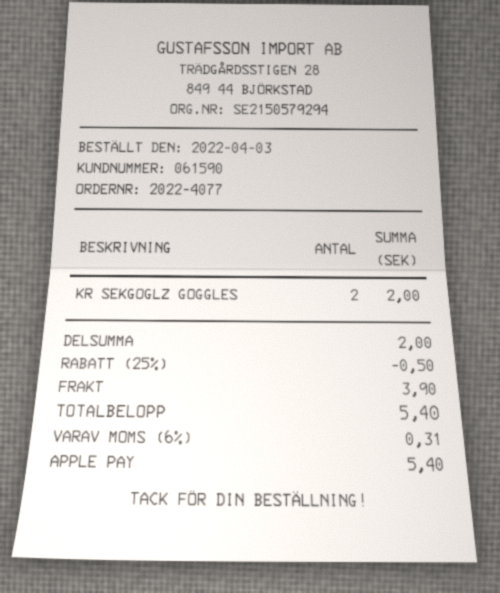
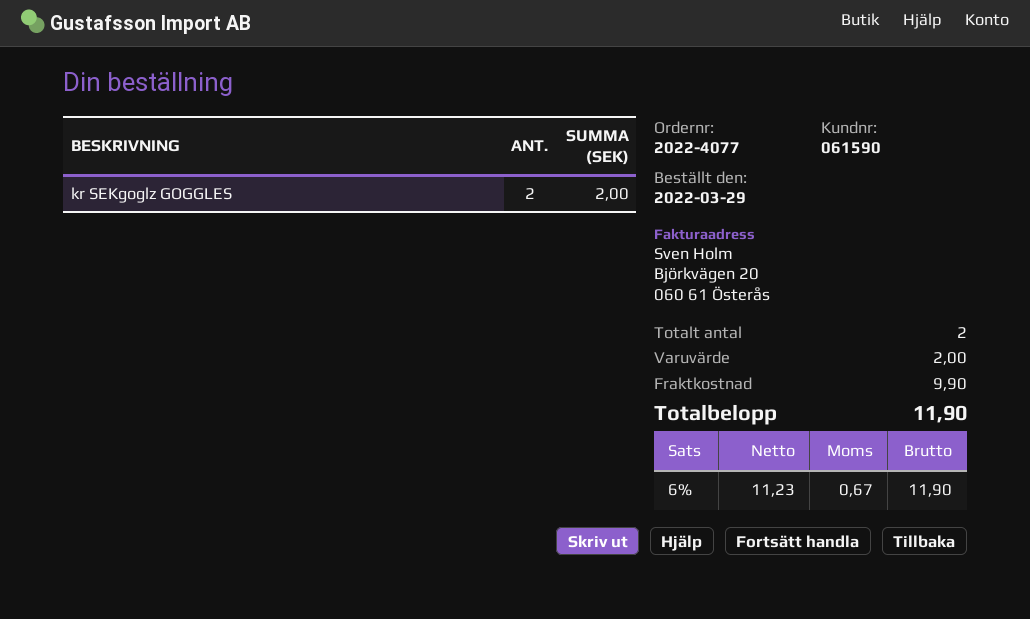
order date: 2022-04-03 -> 2022-03-29
discount: 25% = 0.50 -> none
shipping: 3.90 -> 9.90
tax: 6% = 0.31 -> 6% = 0.67
total: 5.40 -> 11.90

